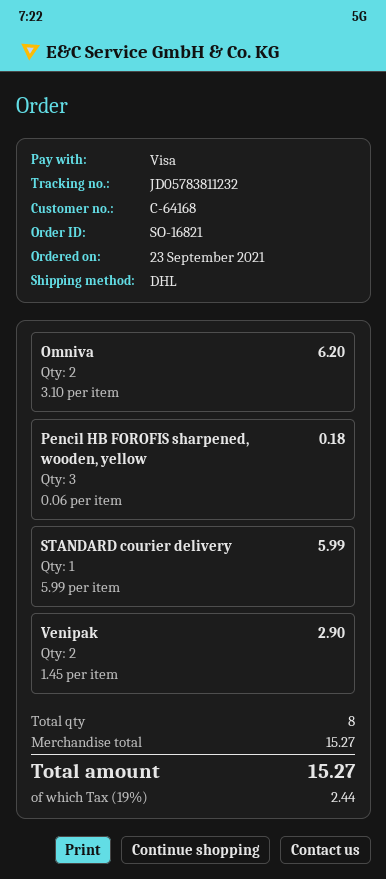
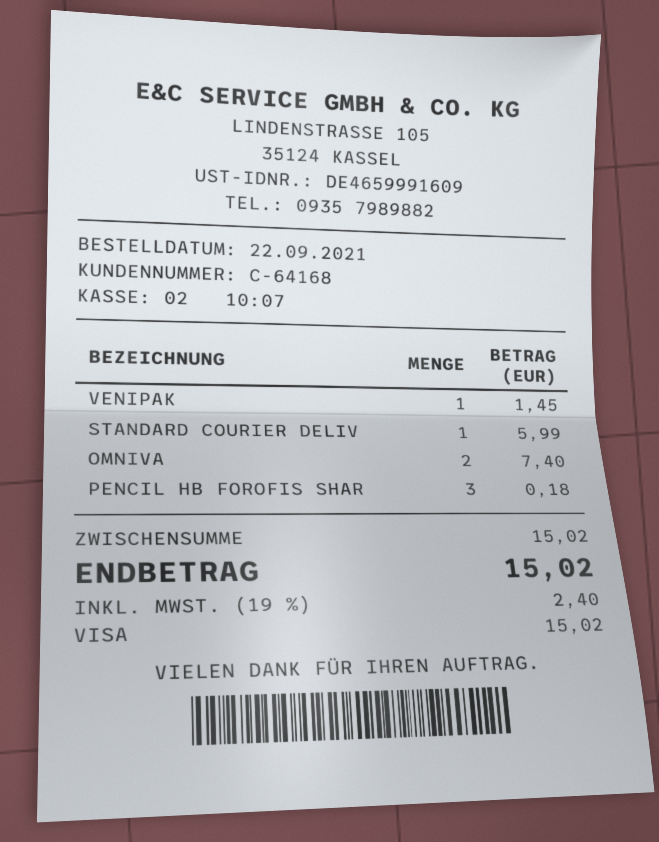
order date: 2021-09-23 -> 2021-09-22
Omniva: 2 for 6.20 -> 2 for 7.40
Venipak: 2 for 2.90 -> 1 for 1.45
subtotal: 15.27 -> 15.02
tax: 19% = 2.44 -> 19% = 2.40
total: 15.27 -> 15.02

